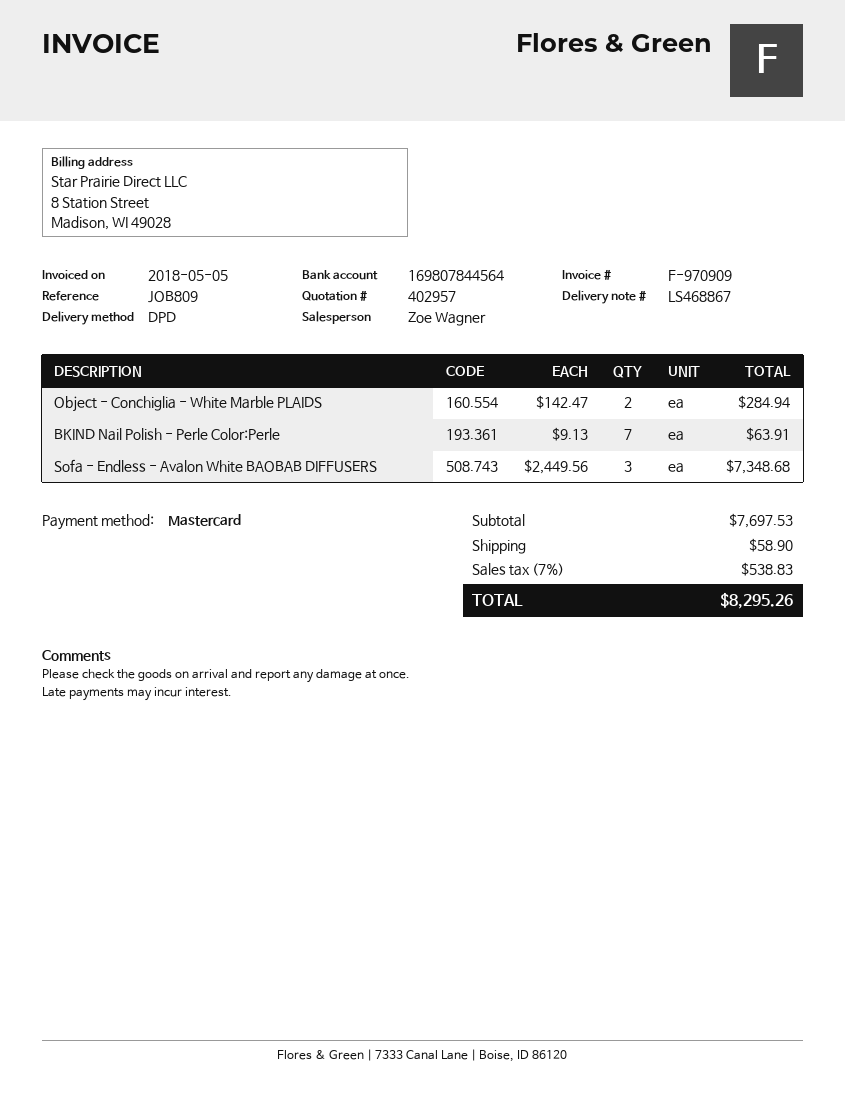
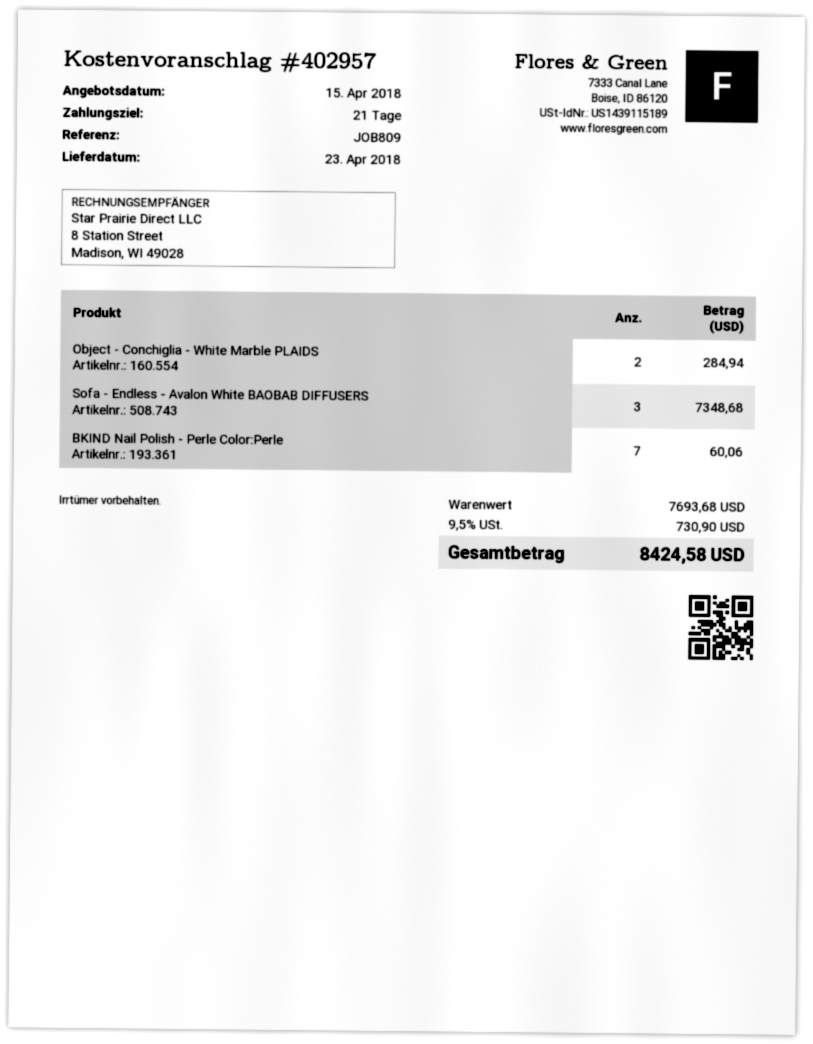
BKIND Nail Polish - Perle Color:Perle: 7 for 63.91 -> 7 for 60.06
subtotal: 7697.53 -> 7693.68
shipping: 58.90 -> none
tax: 7% = 538.83 -> 9.5% = 730.90
total: 8295.26 -> 8424.58

